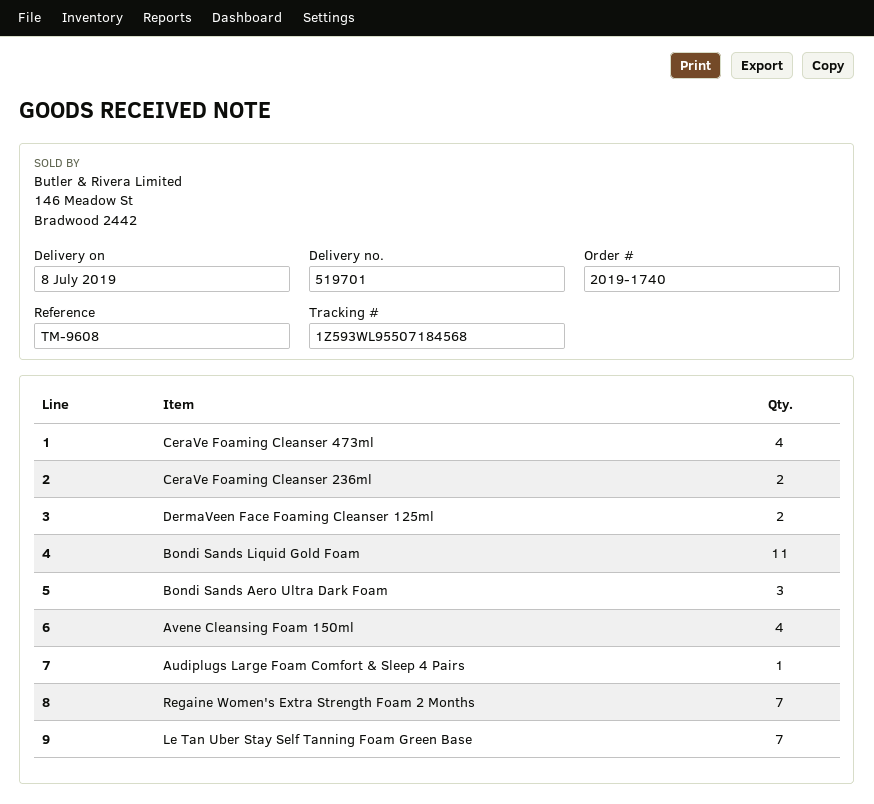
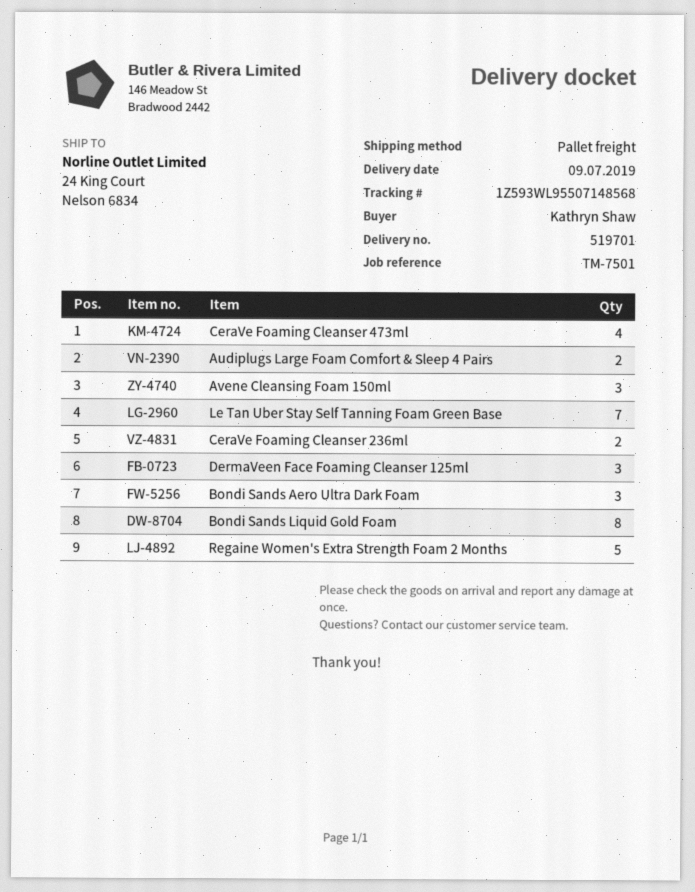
delivery date: 2019-07-08 -> 2019-07-09
reference: TM-9608 -> TM-7501
tracking number: 1Z593WL95507184568 -> 1Z593WL95507148568
DermaVeen Face Foaming Cleanser 125ml: 2 -> 3
Bondi Sands Liquid Gold Foam: 11 -> 8
Avene Cleansing Foam 150ml: 4 -> 3
Audiplugs Large Foam Comfort & Sleep 4 Pairs: 1 -> 2
Regaine Women's Extra Strength Foam 2 Months: 7 -> 5

